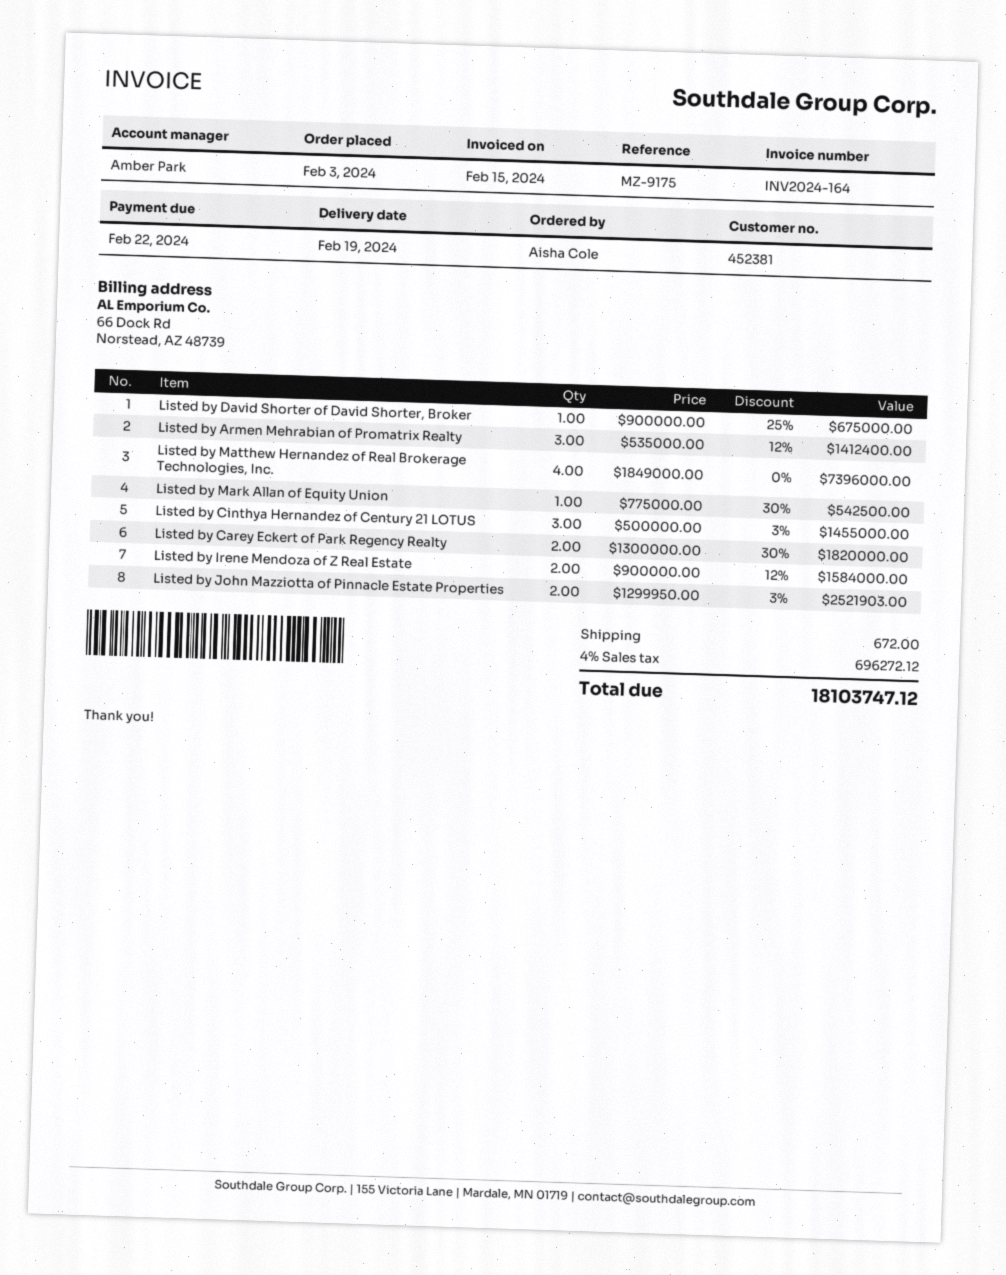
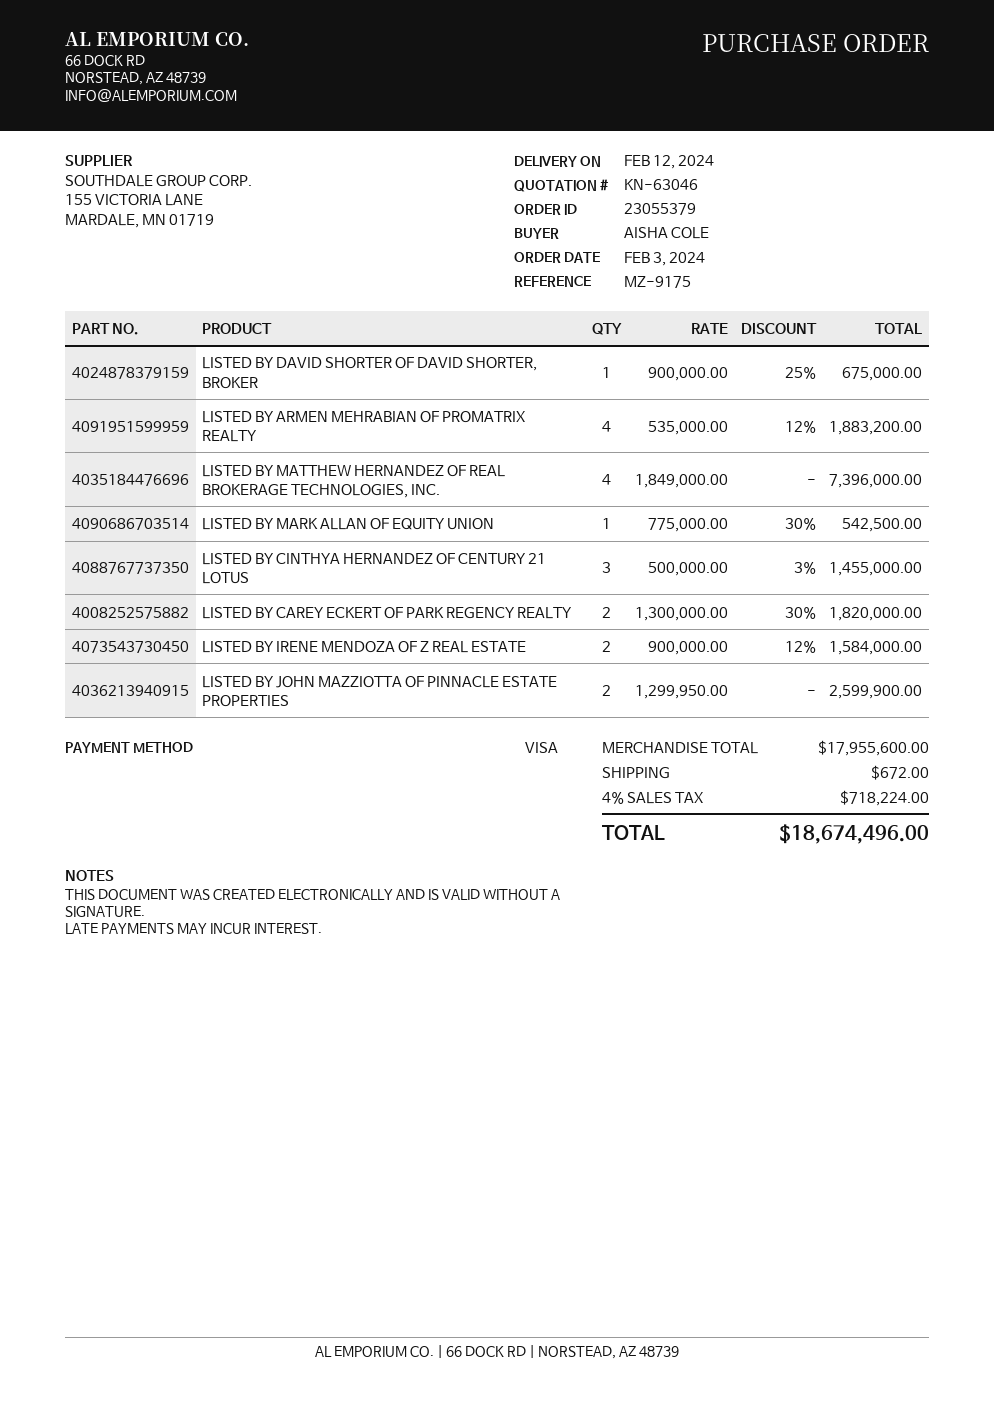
delivery date: 2024-02-19 -> 2024-02-12
Listed by Armen Mehrabian of Promatrix Realty: 3 x 535000.00 - 12% = 1412400.00 -> 4 x 535000.00 - 12% = 1883200.00
Listed by John Mazziotta of Pinnacle Estate Properties: 2 x 1299950.00 - 3% = 2521903.00 -> 2 x 1299950.00 = 2599900.00
tax: 4% = 696272.12 -> 4% = 718224.00
total: 18103747.12 -> 18674496.00

